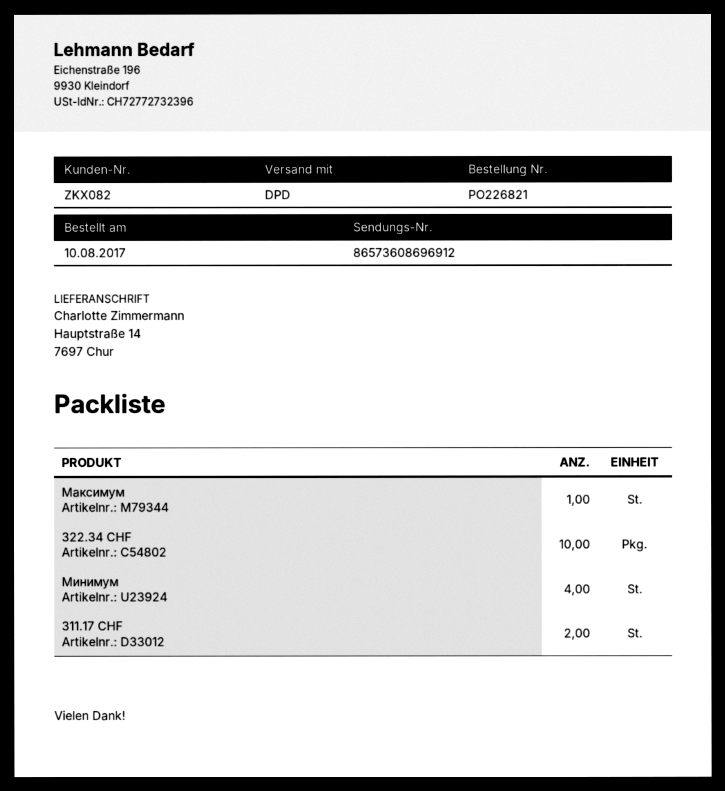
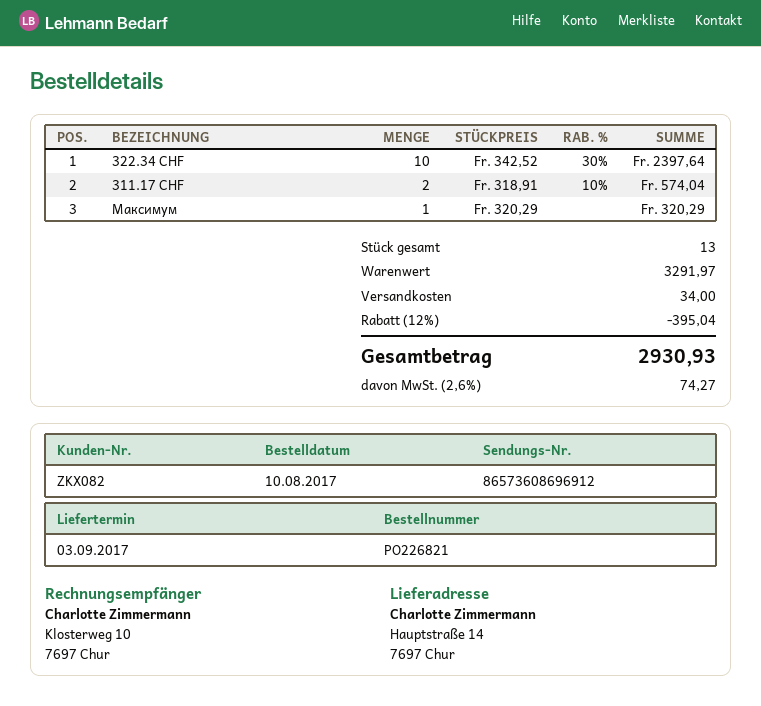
Минимум: 4 -> none

